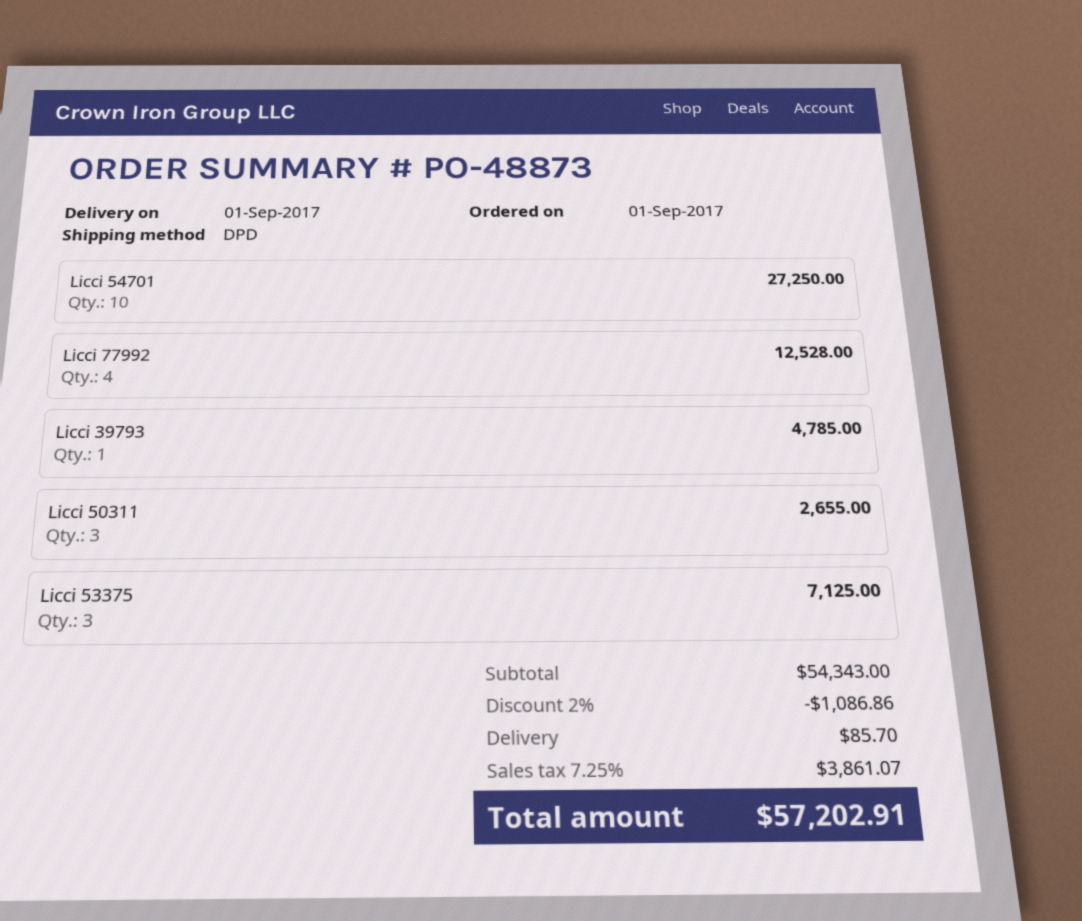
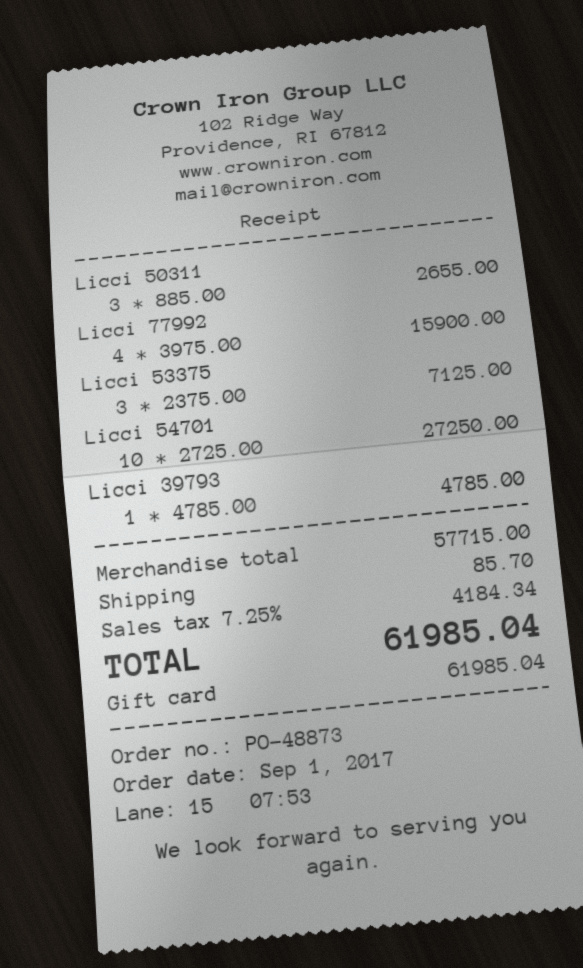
Licci 77992: 4 for 12528.00 -> 4 for 15900.00
subtotal: 54343.00 -> 57715.00
discount: 2% = 1086.86 -> none
tax: 7.25% = 3861.07 -> 7.25% = 4184.34
total: 57202.91 -> 61985.04

